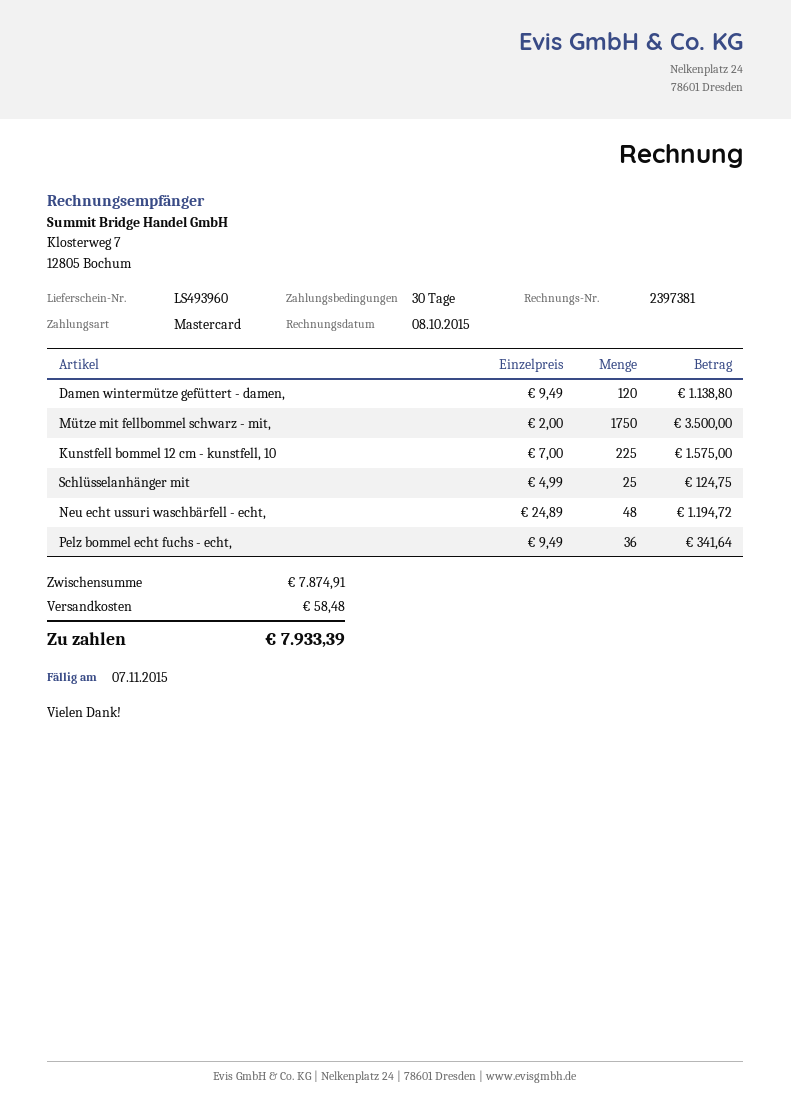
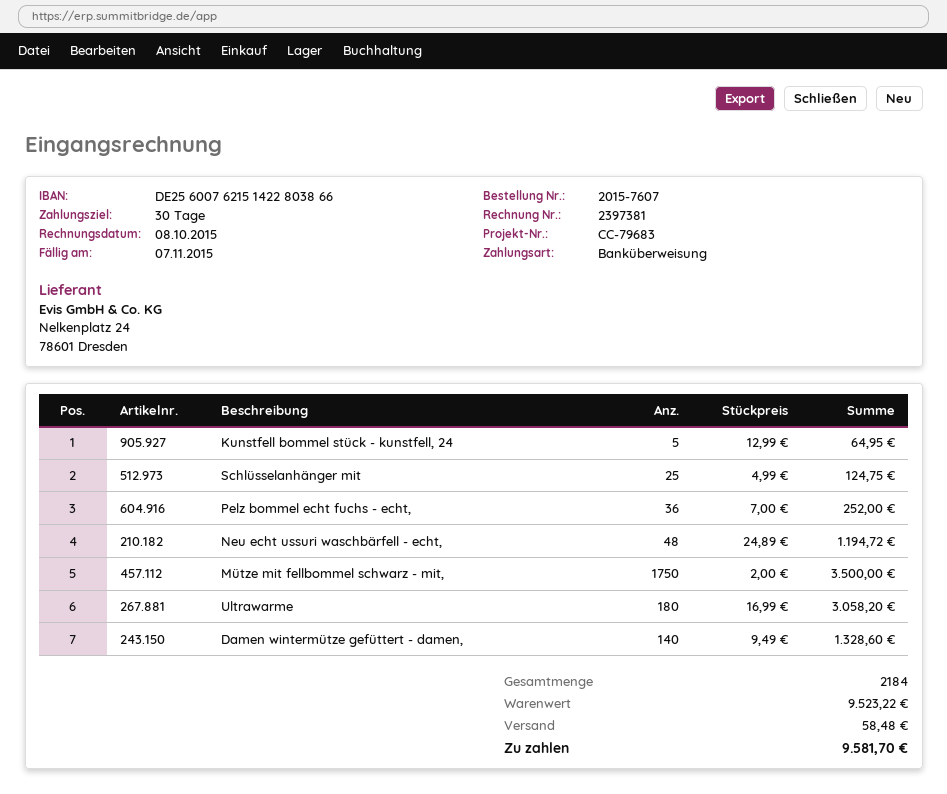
payment method: Mastercard -> bank transfer
Damen wintermütze gefüttert - damen,: 120 x 9.49 = 1138.80 -> 140 x 9.49 = 1328.60
Kunstfell bommel 12 cm - kunstfell, 10: 225 x 7.00 = 1575.00 -> none
Pelz bommel echt fuchs - echt,: 36 x 9.49 = 341.64 -> 36 x 7.00 = 252.00
Kunstfell bommel stück - kunstfell, 24: none -> 5 x 12.99 = 64.95
Ultrawarme: none -> 180 x 16.99 = 3058.20
subtotal: 7874.91 -> 9523.22
total: 7933.39 -> 9581.70

